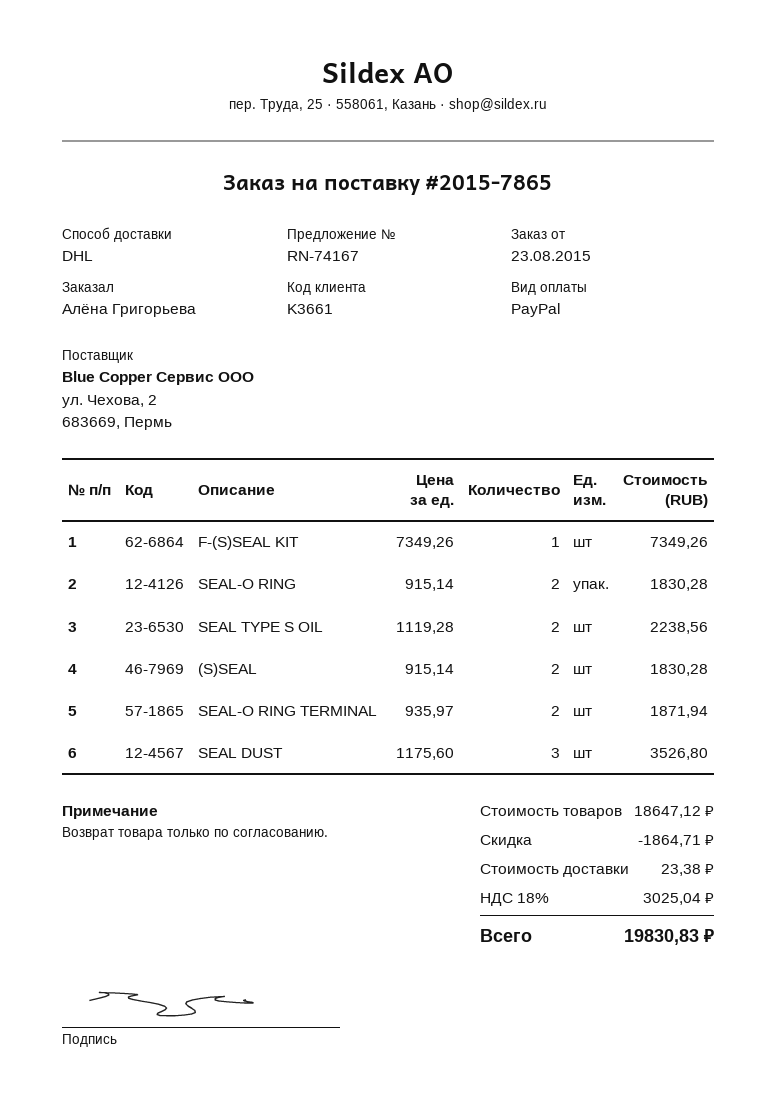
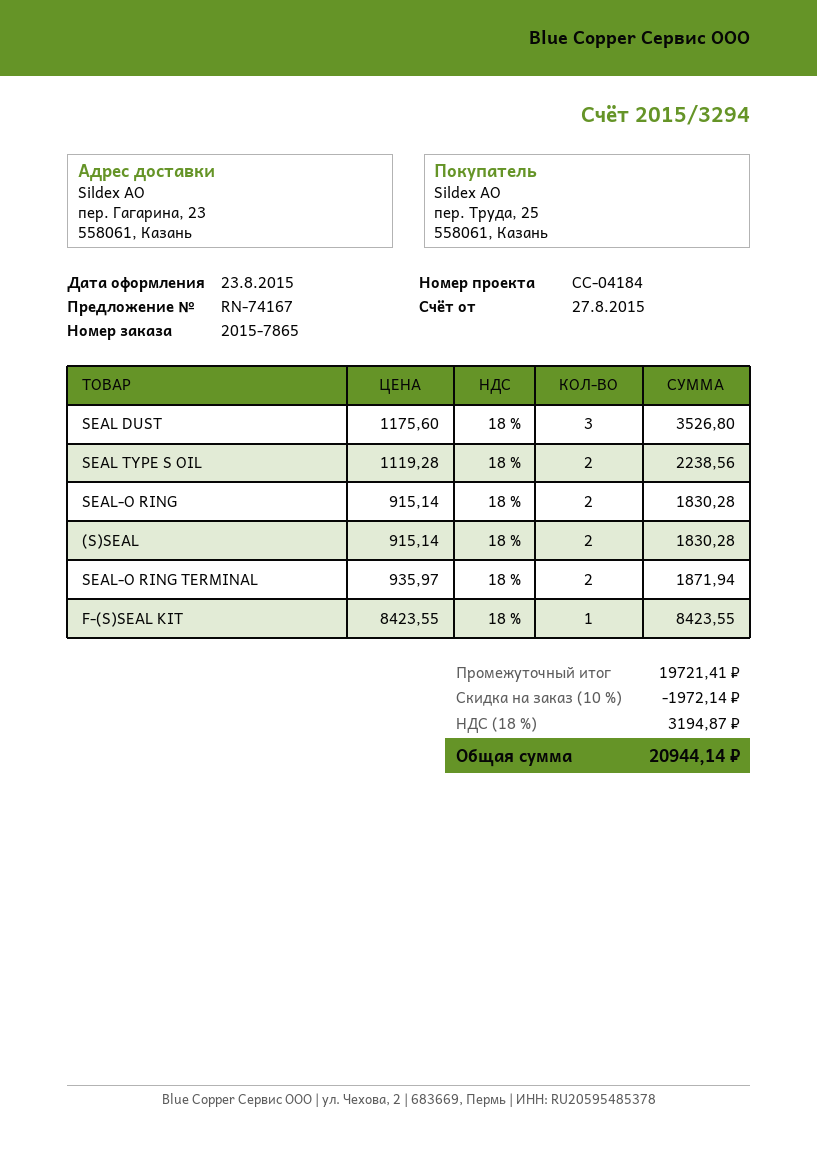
F-(S)SEAL KIT: 1 x 7349.26 = 7349.26 -> 1 x 8423.55 = 8423.55
subtotal: 18647.12 -> 19721.41
discount: 1864.71 -> 1972.14
shipping: 23.38 -> none
tax: 18% = 3025.04 -> 18% = 3194.87
total: 19830.83 -> 20944.14

